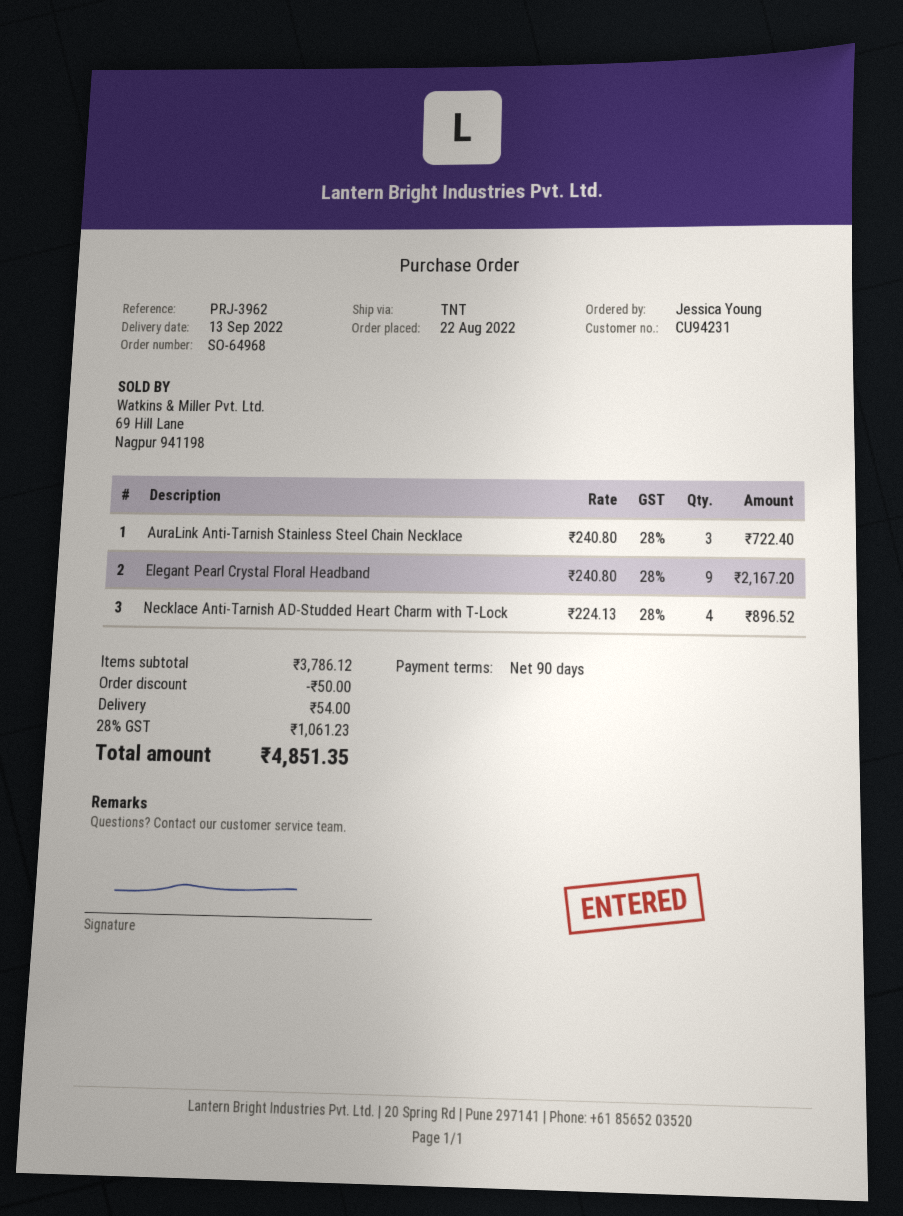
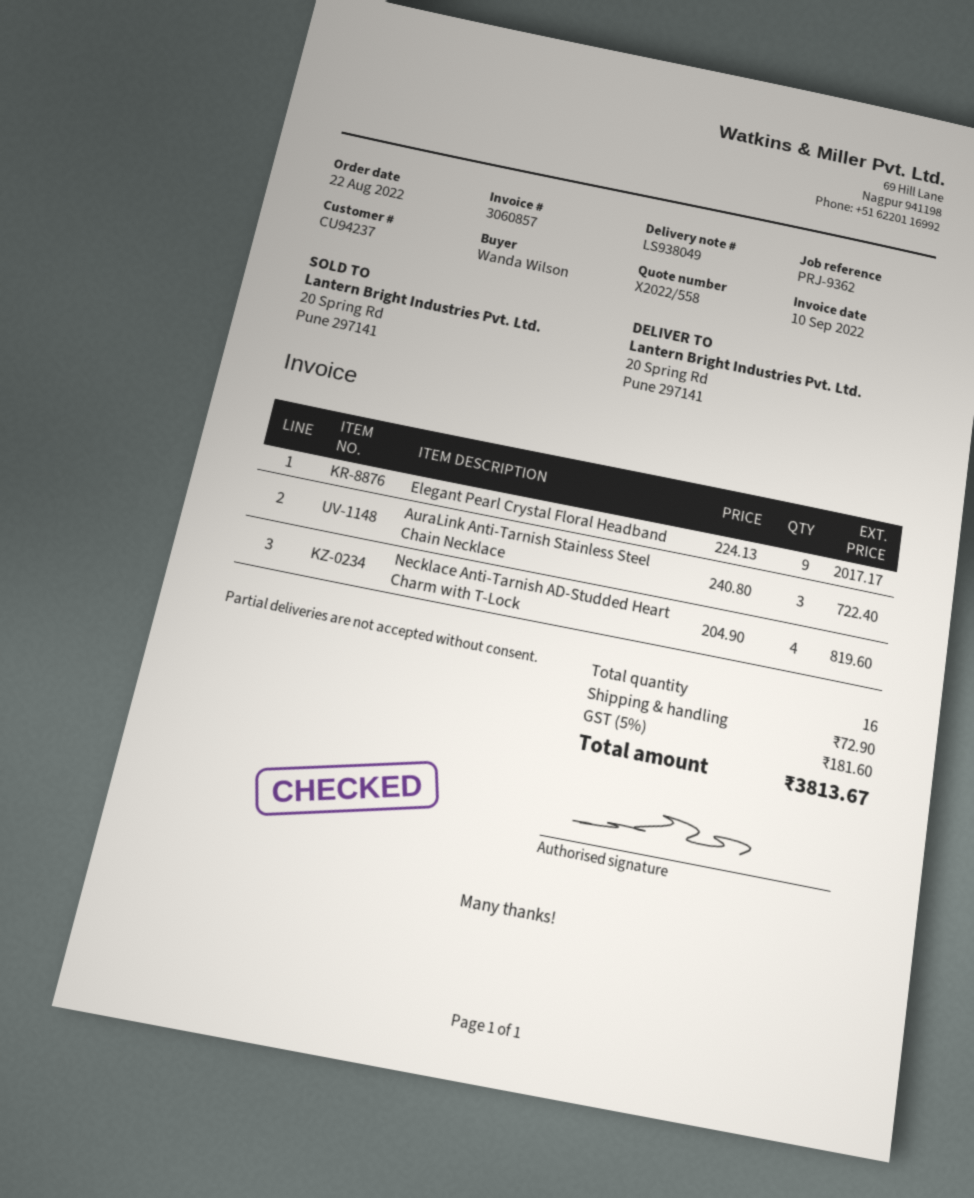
customer number: CU94231 -> CU94237
reference: PRJ-3962 -> PRJ-9362
ordered by: Jessica Young -> Wanda Wilson
Elegant Pearl Crystal Floral Headband: 9 x 240.80 = 2167.20 -> 9 x 224.13 = 2017.17
Necklace Anti-Tarnish AD-Studded Heart Charm with T-Lock: 4 x 224.13 = 896.52 -> 4 x 204.90 = 819.60
discount: 50.00 -> none
shipping: 54.00 -> 72.90
tax: 28% = 1061.23 -> 5% = 181.60
total: 4851.35 -> 3813.67

